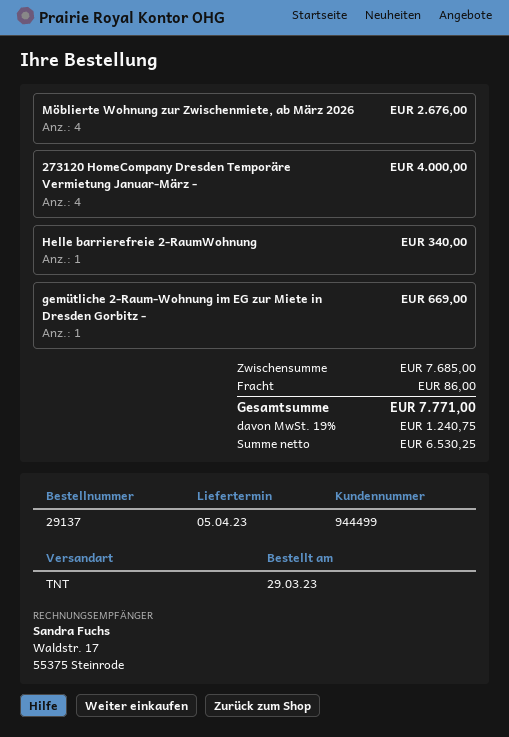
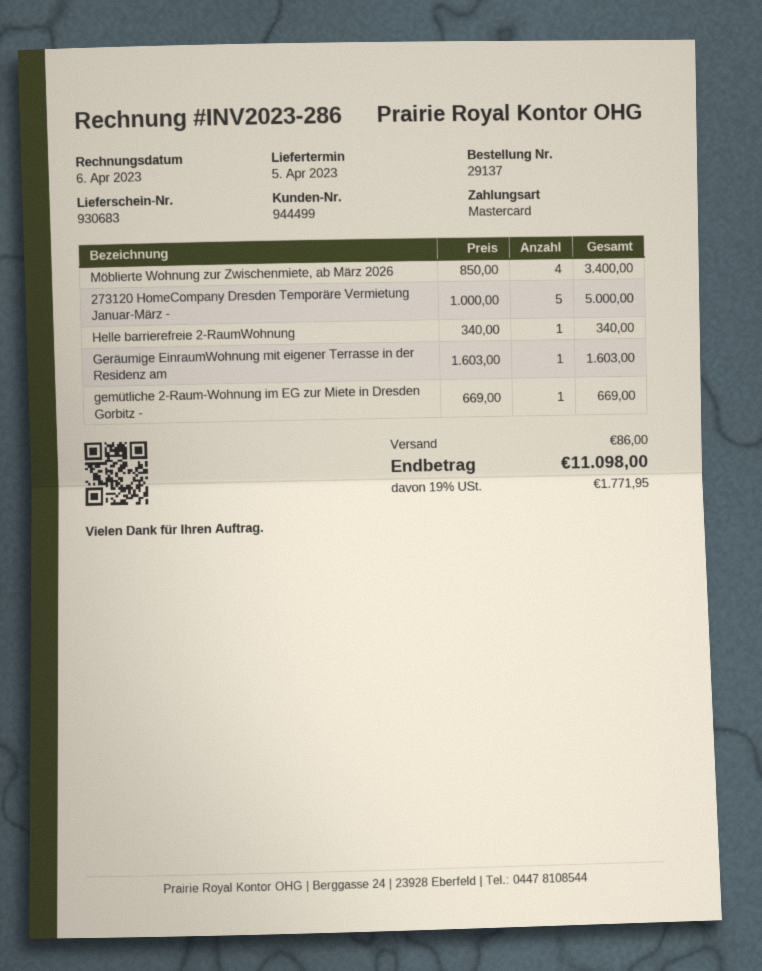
Möblierte Wohnung zur Zwischenmiete, ab März 2026: 4 for 2676.00 -> 4 for 3400.00
273120 HomeCompany Dresden Temporäre Vermietung Januar-März -: 4 for 4000.00 -> 5 for 5000.00
Geräumige EinraumWohnung mit eigener Terrasse in der Residenz am: none -> 1 for 1603.00
tax: 19% = 1240.75 -> 19% = 1771.95
total: 7771.00 -> 11098.00

